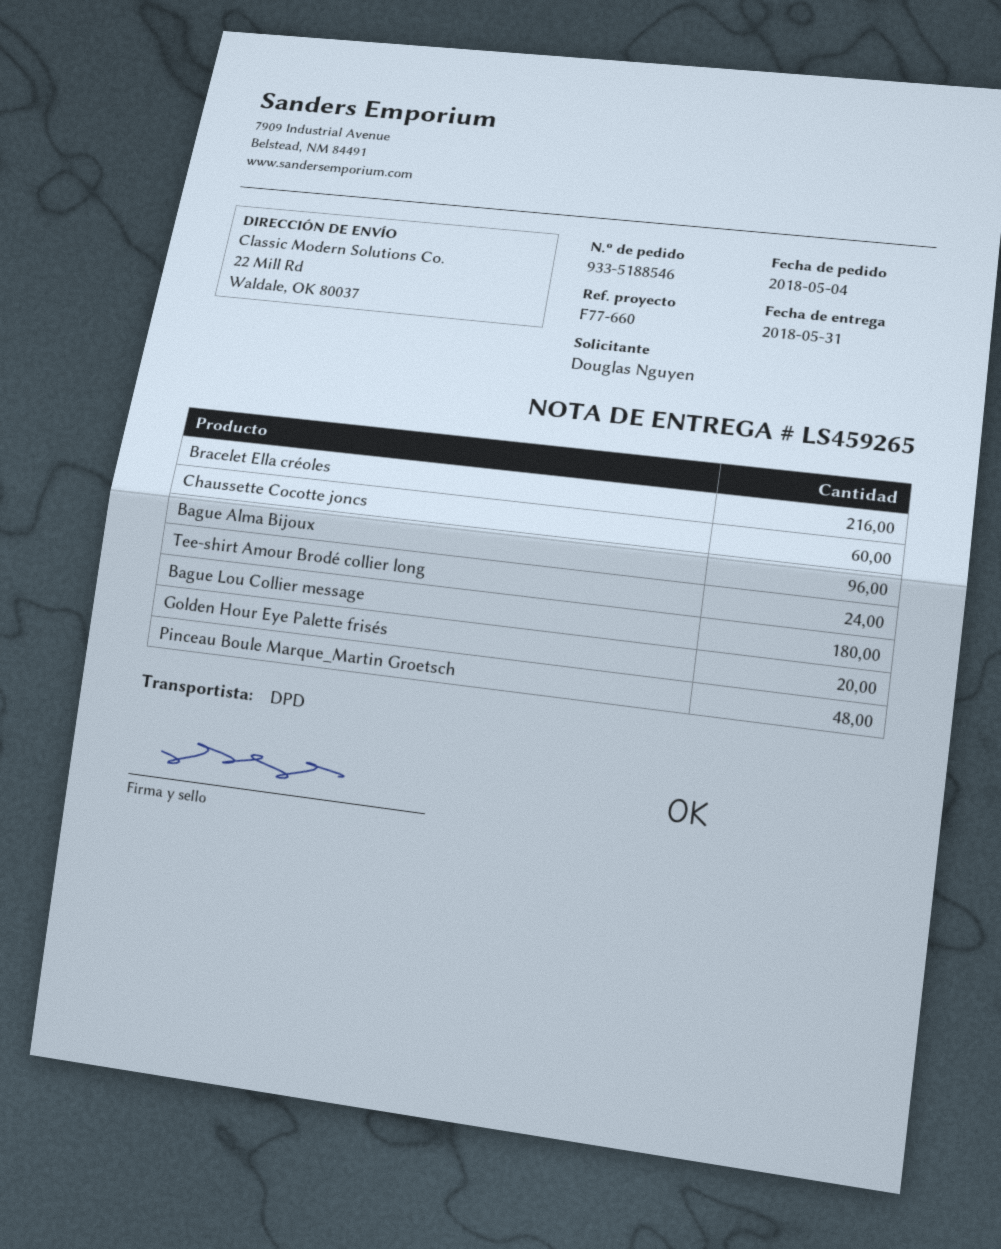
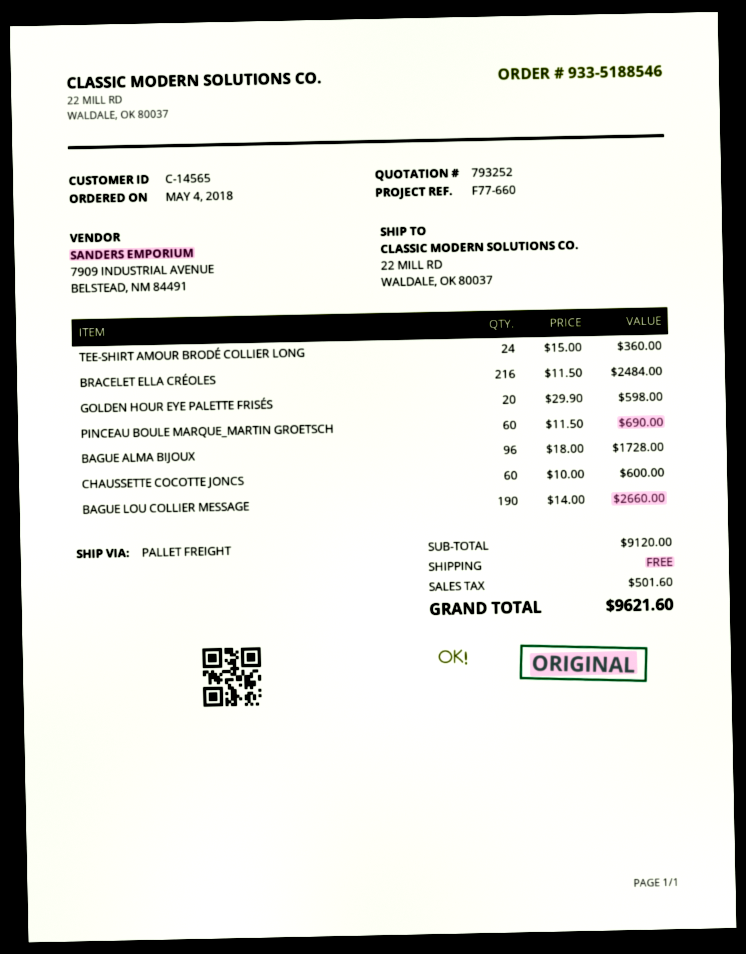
shipping method: DPD -> pallet freight
Bague Lou Collier message: 180 -> 190
Pinceau Boule Marque_Martin Groetsch: 48 -> 60

